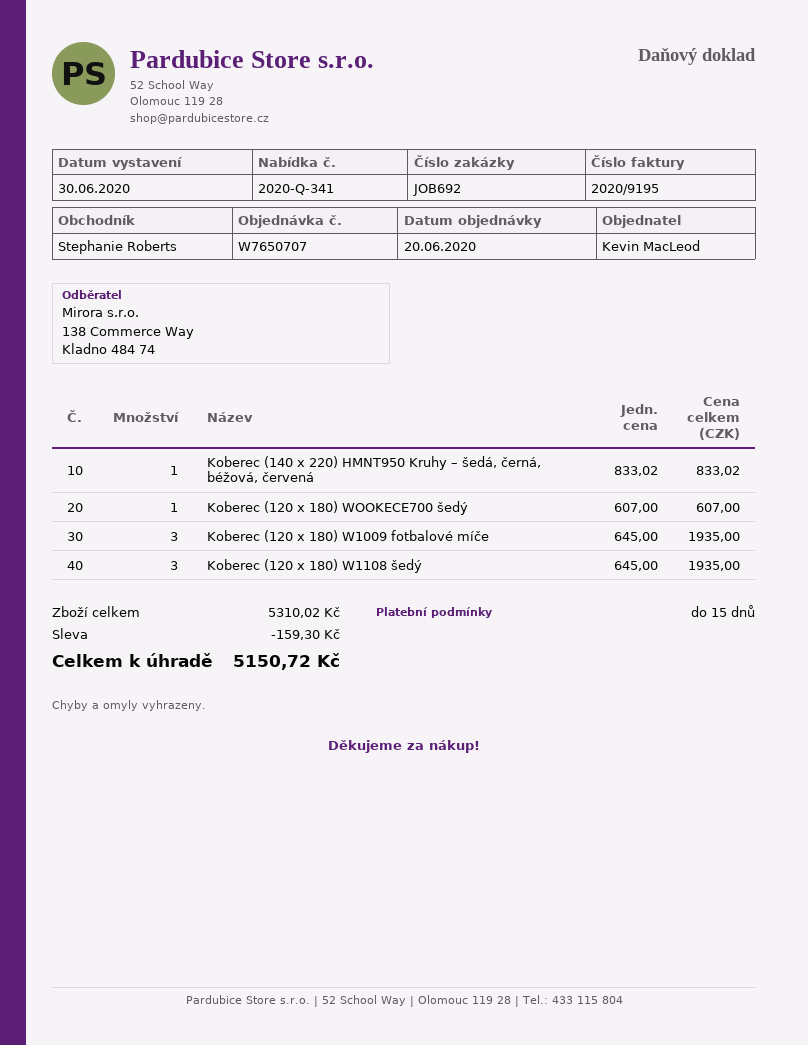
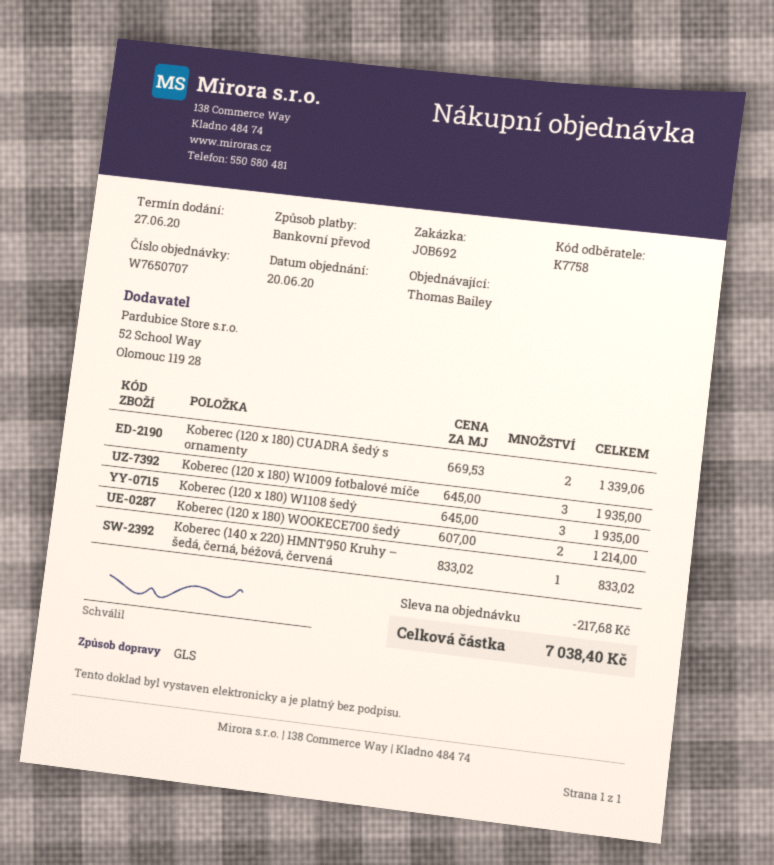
ordered by: Kevin MacLeod -> Thomas Bailey
Koberec (120 x 180) WOOKECE700 šedý: 1 x 607.00 = 607.00 -> 2 x 607.00 = 1214.00
Koberec (120 x 180) CUADRA šedý s ornamenty: none -> 2 x 669.53 = 1339.06
discount: 159.30 -> 217.68
total: 5150.72 -> 7038.40

